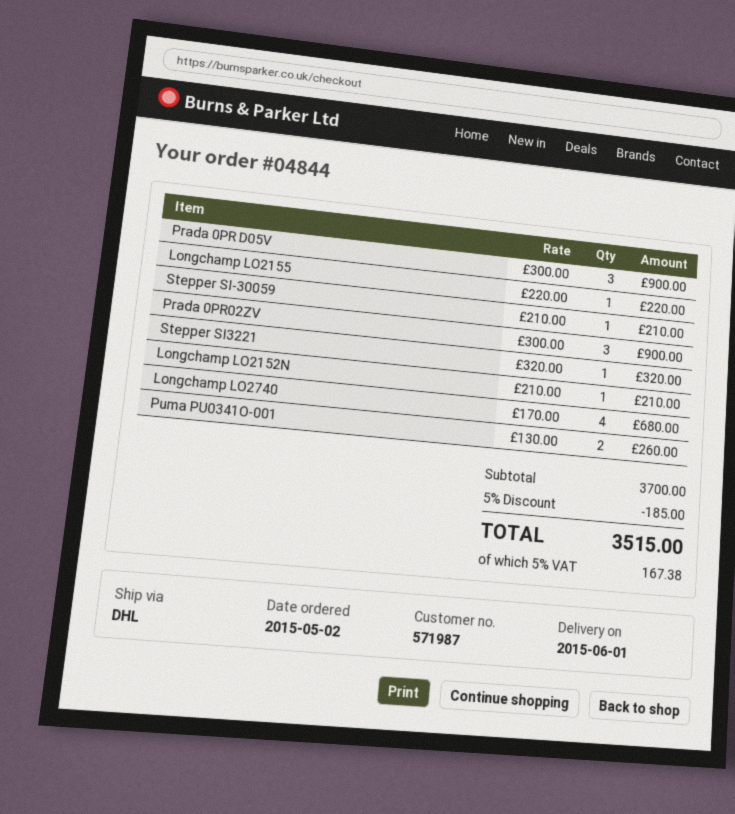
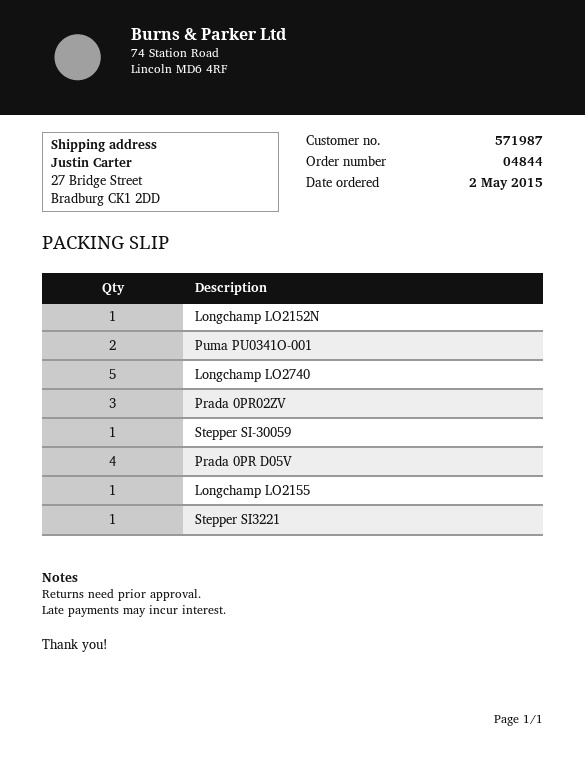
Prada 0PR D05V: 3 -> 4
Longchamp LO2740: 4 -> 5

